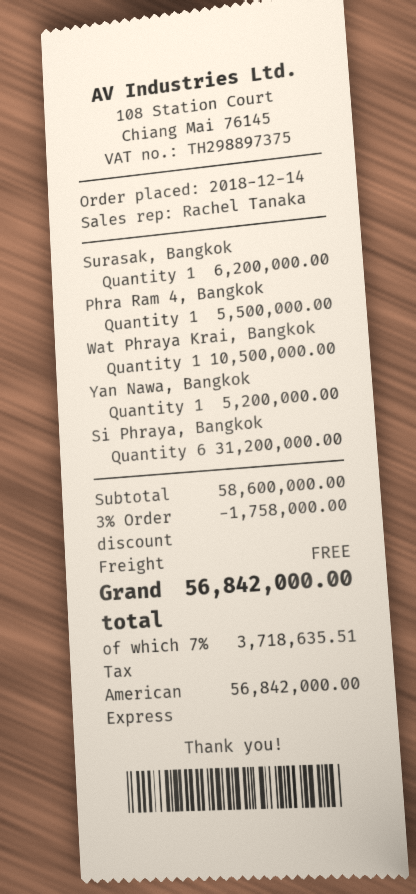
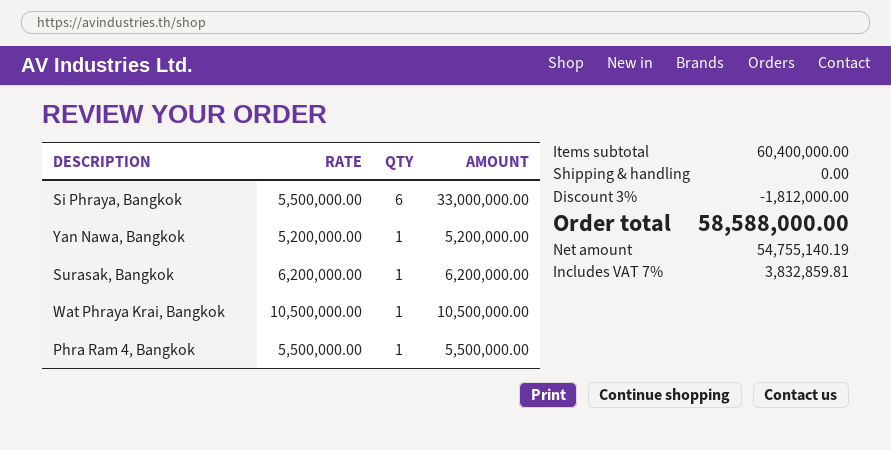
Si Phraya, Bangkok: 6 for 31200000.00 -> 6 for 33000000.00
subtotal: 58600000.00 -> 60400000.00
discount: 3% = 1758000.00 -> 3% = 1812000.00
tax: 7% = 3718635.51 -> 7% = 3832859.81
total: 56842000.00 -> 58588000.00

